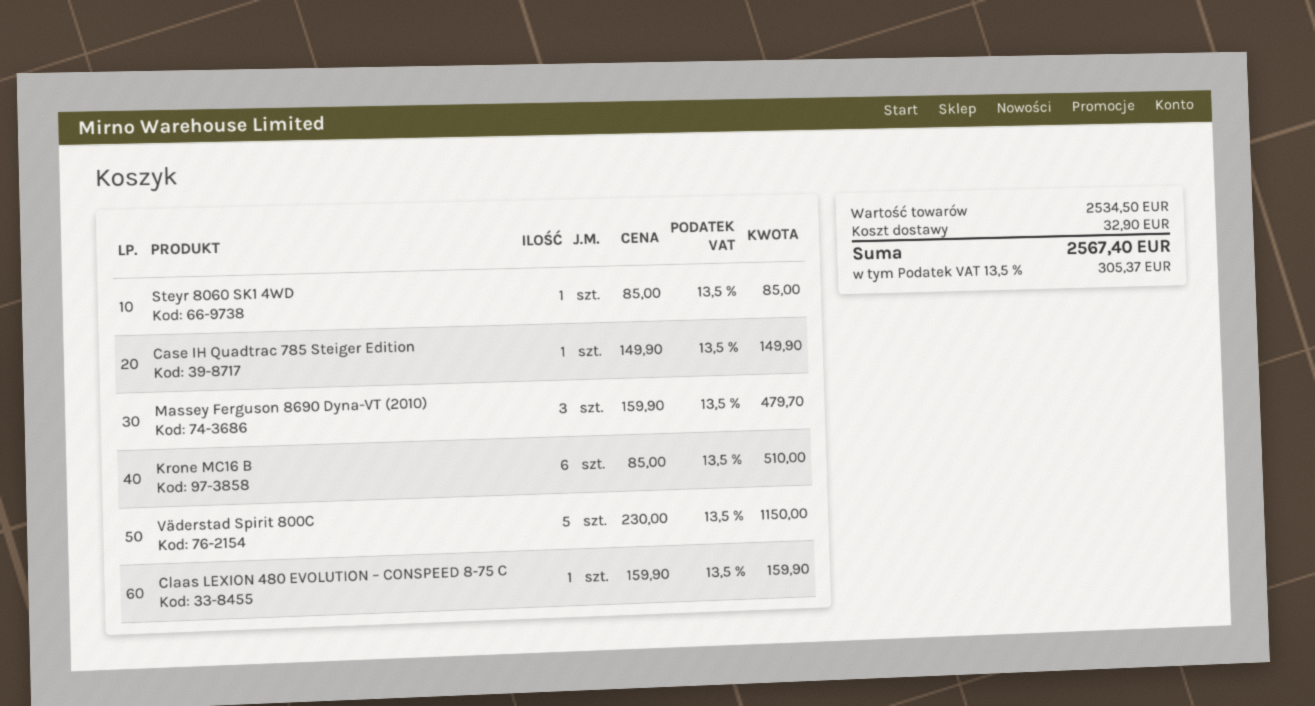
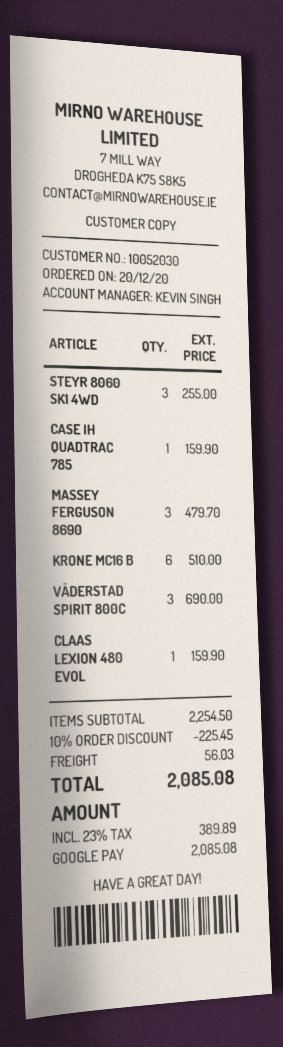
Steyr 8060 SK1 4WD: 1 for 85.00 -> 3 for 255.00
Case IH Quadtrac 785 Steiger Edition: 1 for 149.90 -> 1 for 159.90
Väderstad Spirit 800C: 5 for 1150.00 -> 3 for 690.00
subtotal: 2534.50 -> 2254.50
discount: none -> 10% = 225.45
shipping: 32.90 -> 56.03
tax: 13.5% = 305.37 -> 23% = 389.89
total: 2567.40 -> 2085.08

